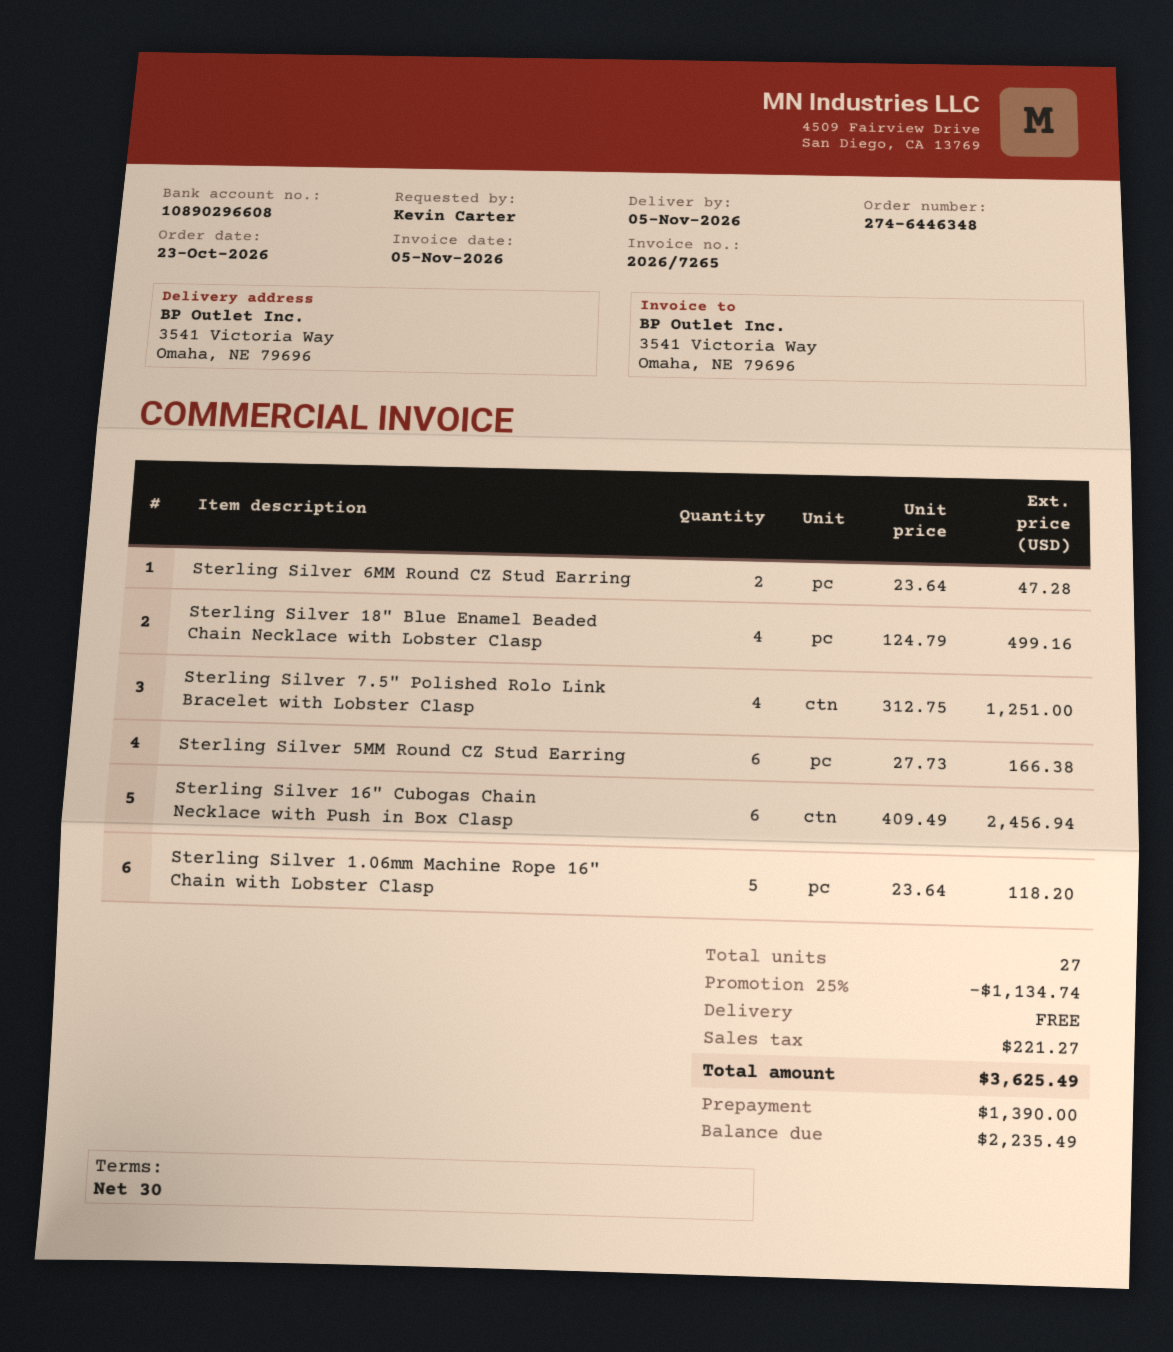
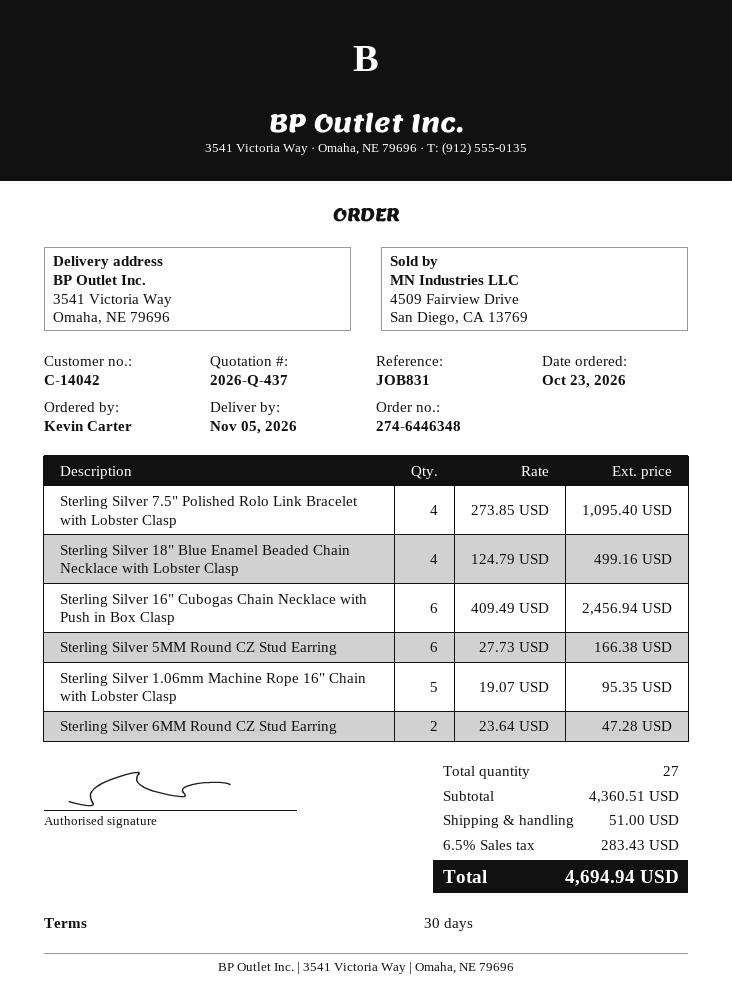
Sterling Silver 7.5" Polished Rolo Link Bracelet with Lobster Clasp: 4 x 312.75 = 1251.00 -> 4 x 273.85 = 1095.40
Sterling Silver 1.06mm Machine Rope 16" Chain with Lobster Clasp: 5 x 23.64 = 118.20 -> 5 x 19.07 = 95.35
discount: 25% = 1134.74 -> none
shipping: 0.00 -> 51.00
tax: 221.27 -> 283.43
total: 3625.49 -> 4694.94

